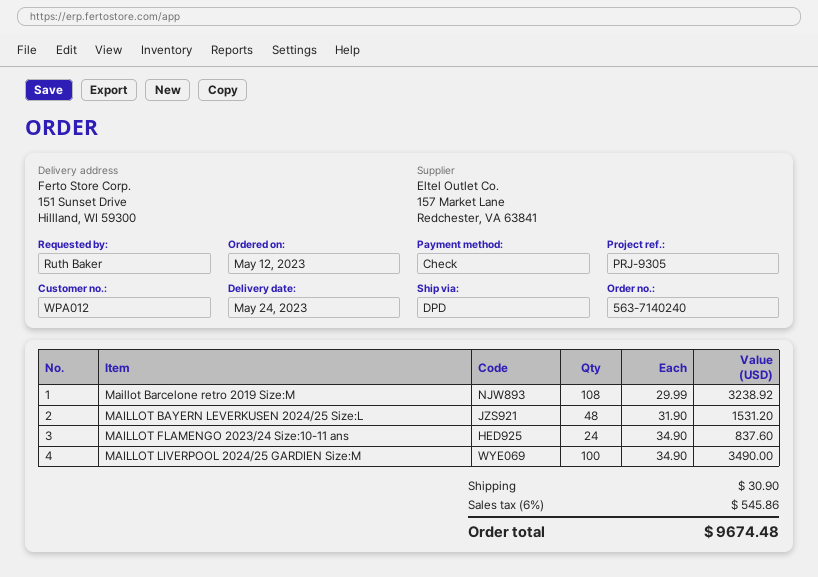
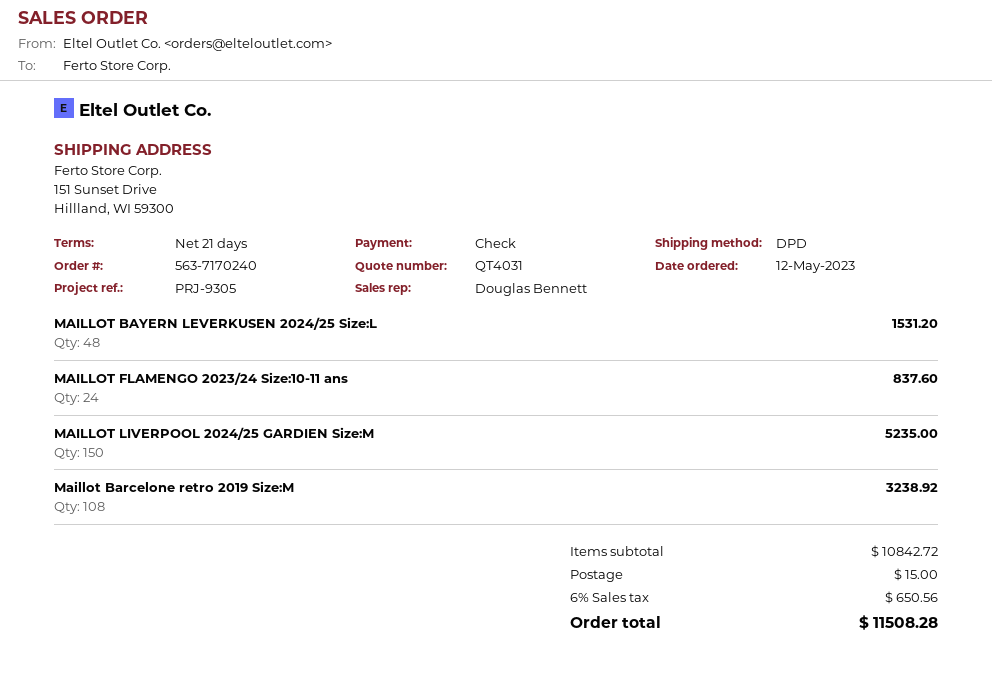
order number: 563-7140240 -> 563-7170240
MAILLOT LIVERPOOL 2024/25 GARDIEN Size:M: 100 for 3490.00 -> 150 for 5235.00
shipping: 30.90 -> 15.00
tax: 6% = 545.86 -> 6% = 650.56
total: 9674.48 -> 11508.28

